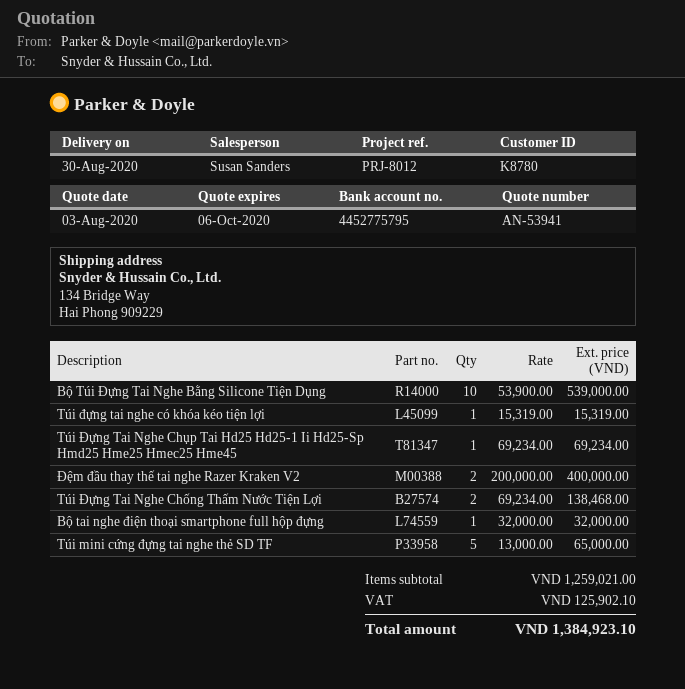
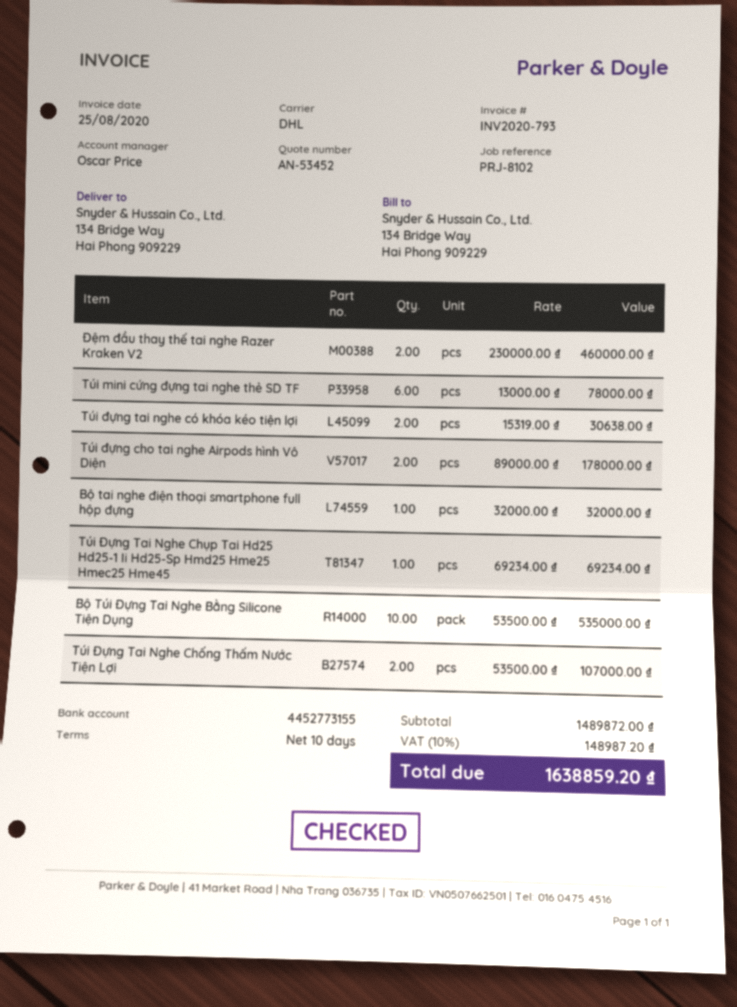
quote number: AN-53941 -> AN-53452
reference: PRJ-8012 -> PRJ-8102
sales rep: Susan Sanders -> Oscar Price
bank account: 4452775795 -> 4452773155
Bộ Túi Đựng Tai Nghe Bằng Silicone Tiện Dụng: 10 x 53900.00 = 539000.00 -> 10 x 53500.00 = 535000.00
Túi đựng tai nghe có khóa kéo tiện lợi: 1 x 15319.00 = 15319.00 -> 2 x 15319.00 = 30638.00
Đệm đầu thay thế tai nghe Razer Kraken V2: 2 x 200000.00 = 400000.00 -> 2 x 230000.00 = 460000.00
Túi Đựng Tai Nghe Chống Thấm Nước Tiện Lợi: 2 x 69234.00 = 138468.00 -> 2 x 53500.00 = 107000.00
Túi mini cứng đựng tai nghe thẻ SD TF: 5 x 13000.00 = 65000.00 -> 6 x 13000.00 = 78000.00
Túi đựng cho tai nghe Airpods hình Vô Diện: none -> 2 x 89000.00 = 178000.00
subtotal: 1259021.00 -> 1489872.00
tax: 125902.10 -> 148987.20
total: 1384923.10 -> 1638859.20

